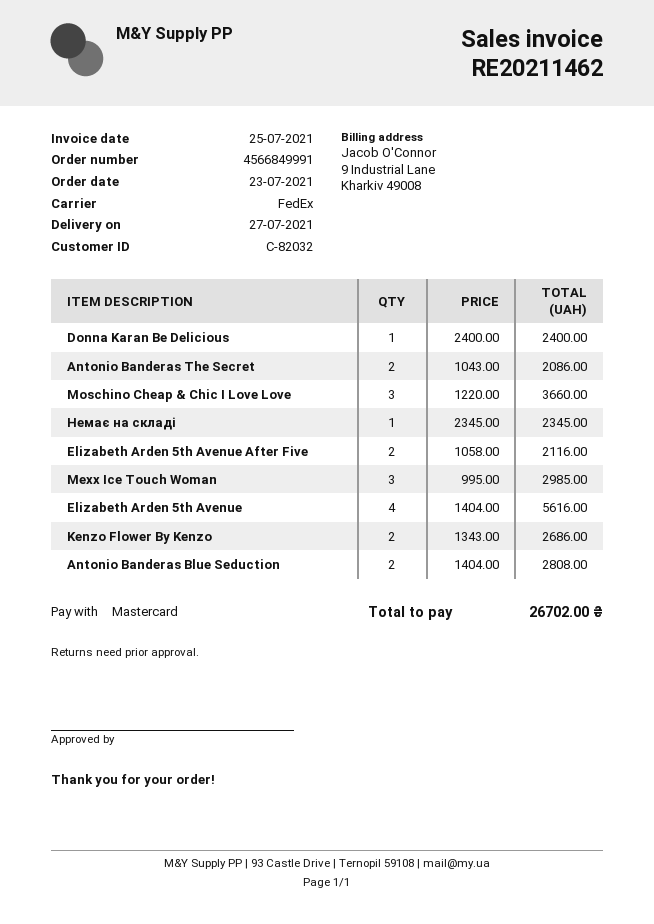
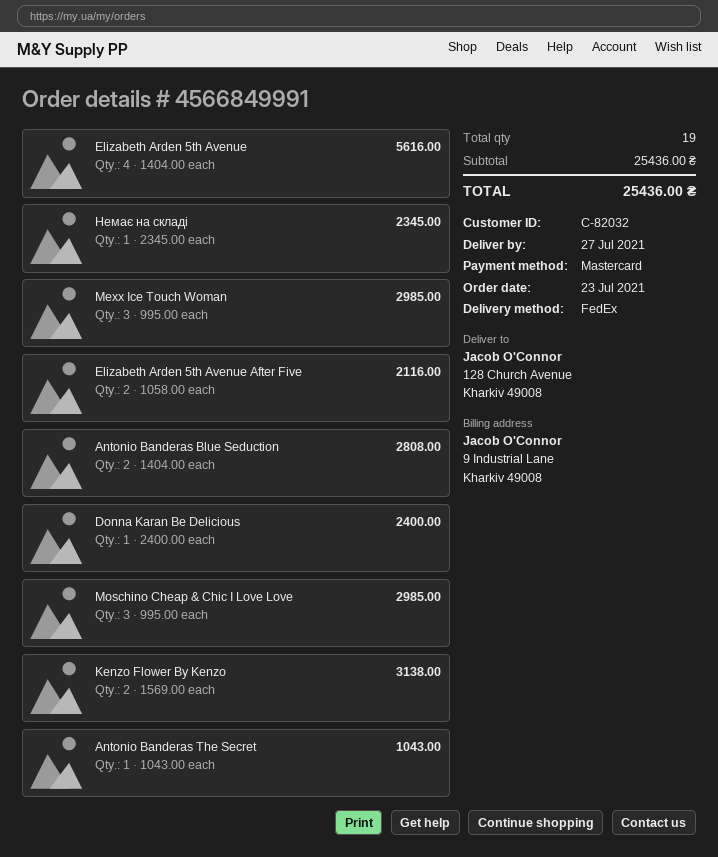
Antonio Banderas The Secret: 2 x 1043.00 = 2086.00 -> 1 x 1043.00 = 1043.00
Moschino Cheap & Chic I Love Love: 3 x 1220.00 = 3660.00 -> 3 x 995.00 = 2985.00
Kenzo Flower By Kenzo: 2 x 1343.00 = 2686.00 -> 2 x 1569.00 = 3138.00
total: 26702.00 -> 25436.00

